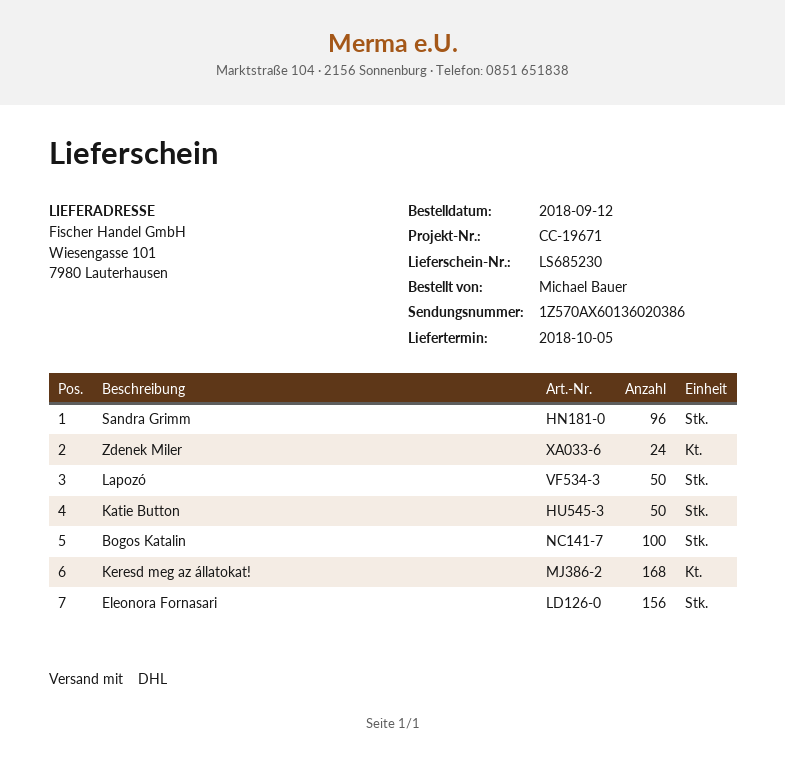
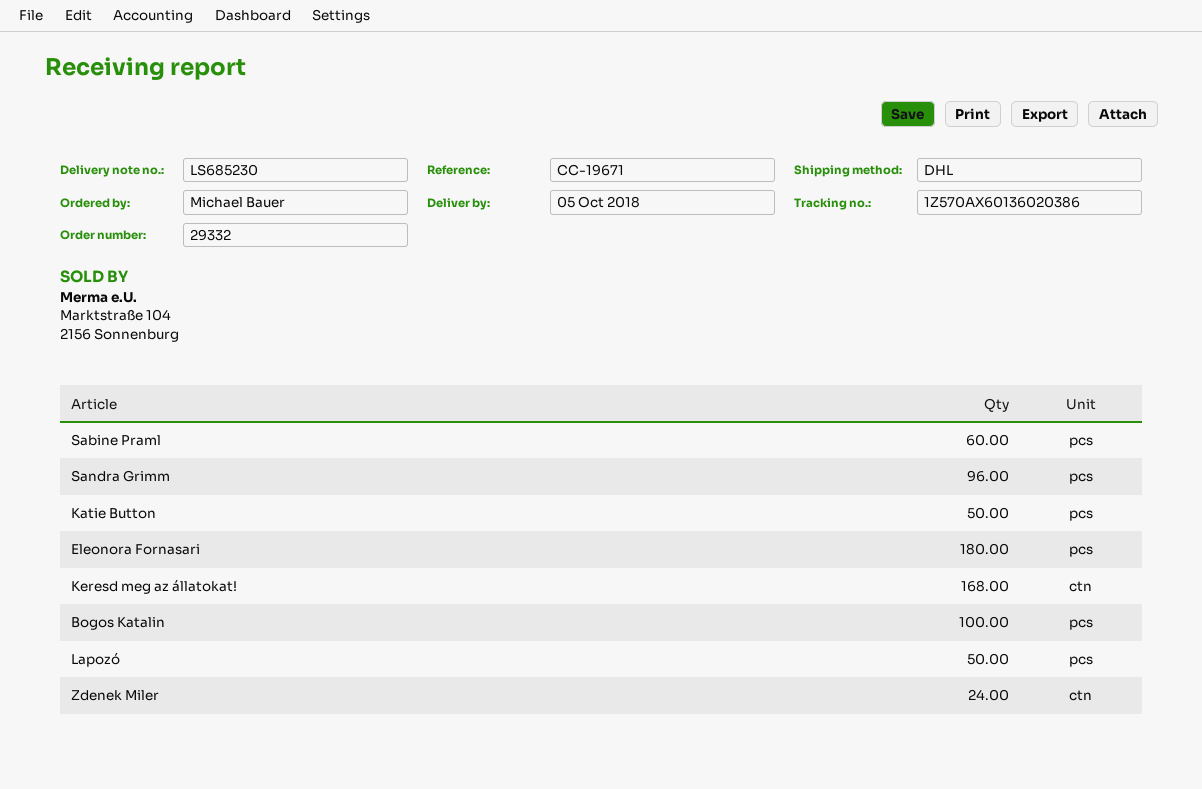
Eleonora Fornasari: 156 -> 180
Sabine Praml: none -> 60

